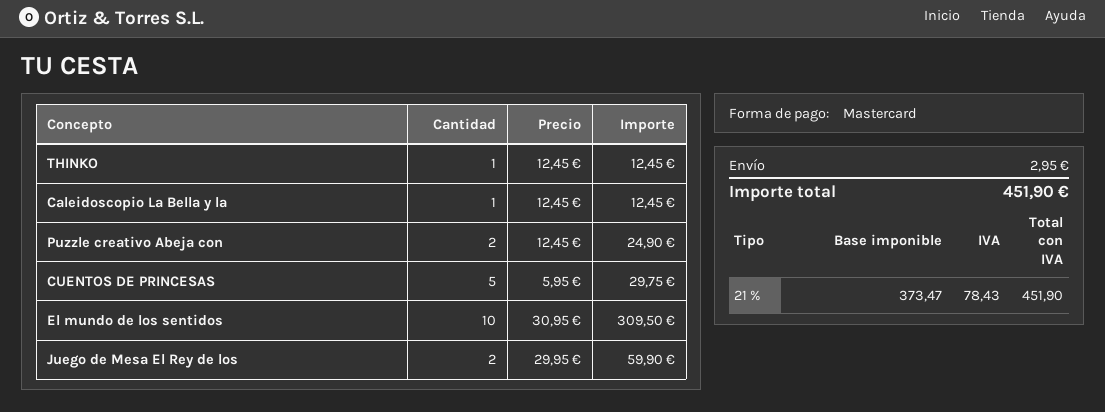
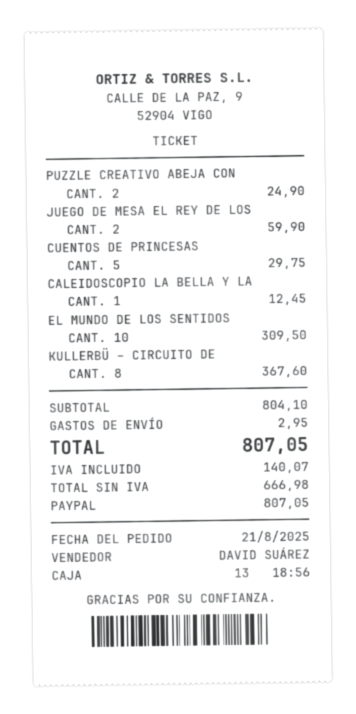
payment method: Mastercard -> PayPal
THINKO: 1 for 12.45 -> none
KULLERBÜ – CIRCUITO DE: none -> 8 for 367.60
net: 373.47 -> 666.98
tax: 78.43 -> 140.07
total: 451.90 -> 807.05

